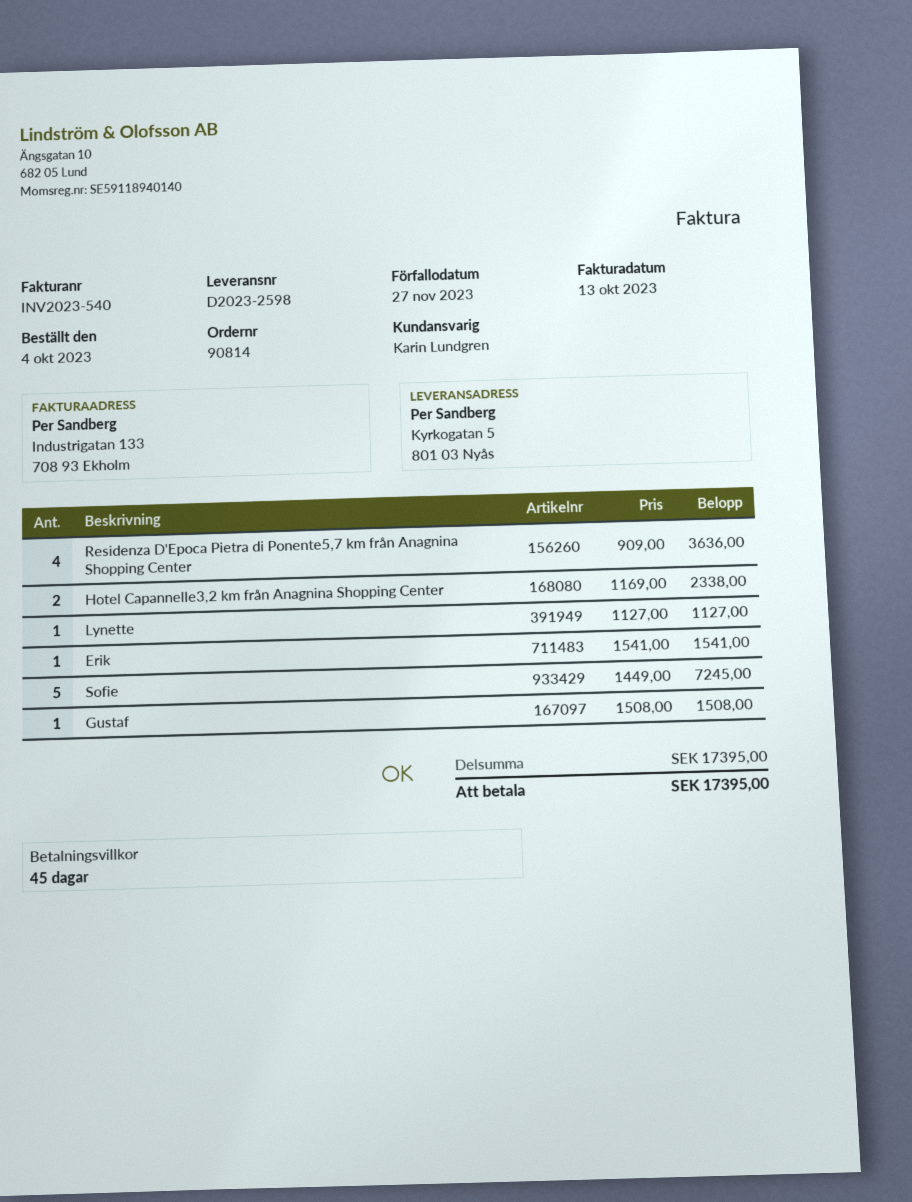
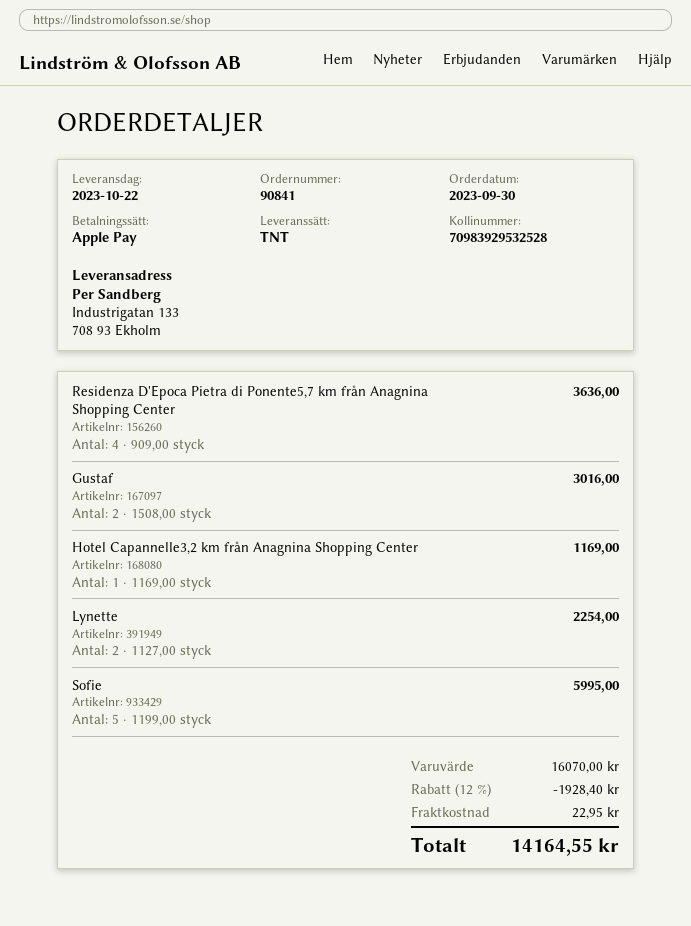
order number: 90814 -> 90841
order date: 2023-10-04 -> 2023-09-30
ship to: Kyrkogatan 5, 801 03 Nyås -> Industrigatan 133, 708 93 Ekholm
Hotel Capannelle3,2 km från Anagnina Shopping Center: 2 x 1169.00 = 2338.00 -> 1 x 1169.00 = 1169.00
Lynette: 1 x 1127.00 = 1127.00 -> 2 x 1127.00 = 2254.00
Erik: 1 x 1541.00 = 1541.00 -> none
Sofie: 5 x 1449.00 = 7245.00 -> 5 x 1199.00 = 5995.00
Gustaf: 1 x 1508.00 = 1508.00 -> 2 x 1508.00 = 3016.00
subtotal: 17395.00 -> 16070.00
discount: none -> 12% = 1928.40
shipping: none -> 22.95
total: 17395.00 -> 14164.55

